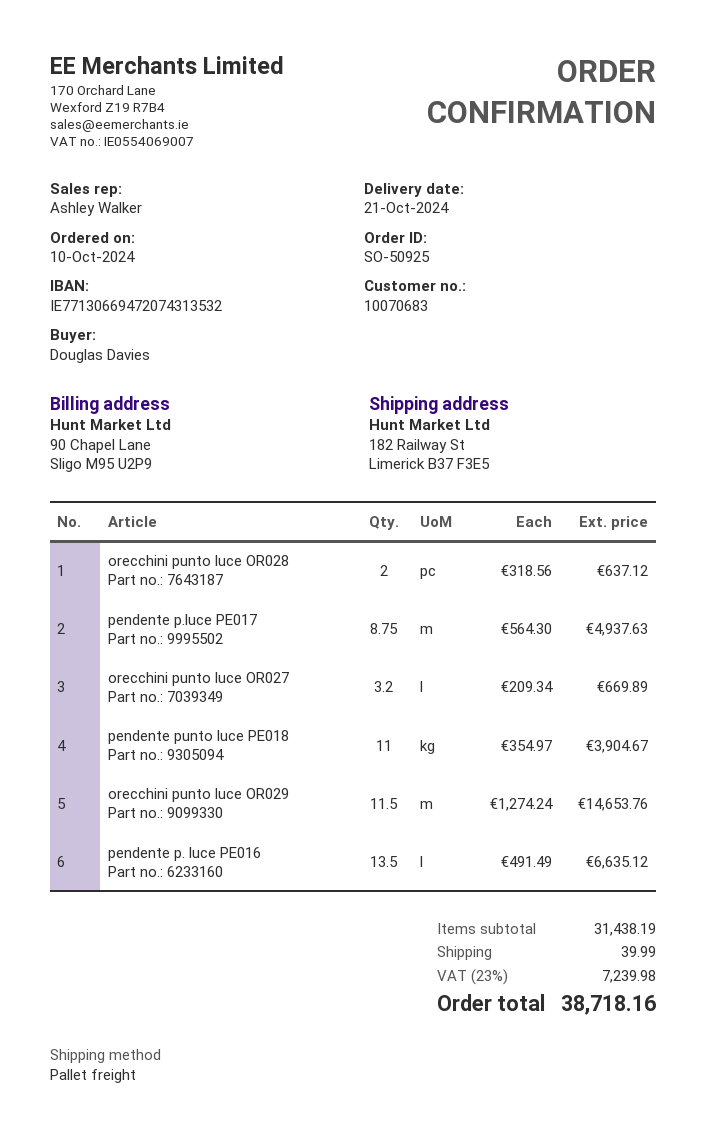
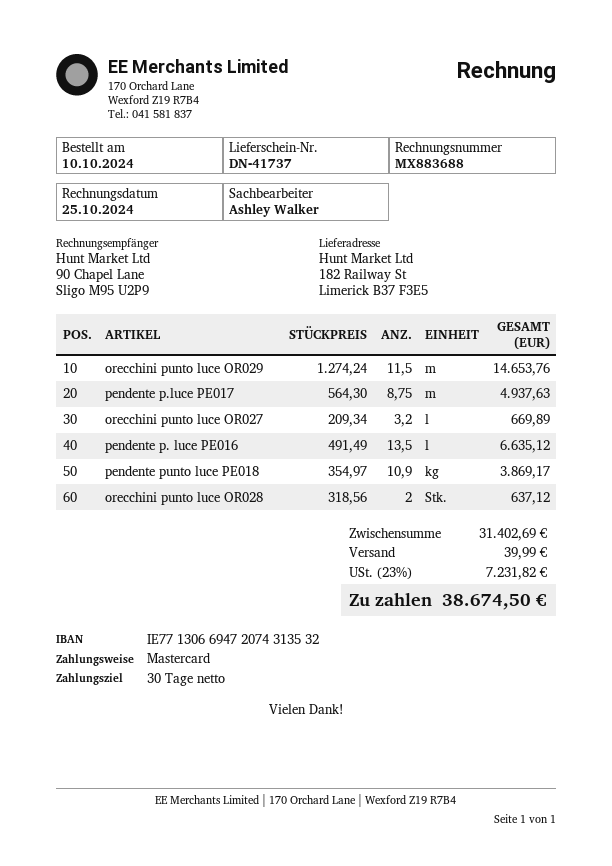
pendente punto luce PE018: 11 x 354.97 = 3904.67 -> 10.9 x 354.97 = 3869.17
subtotal: 31438.19 -> 31402.69
tax: 23% = 7239.98 -> 23% = 7231.82
total: 38718.16 -> 38674.50

